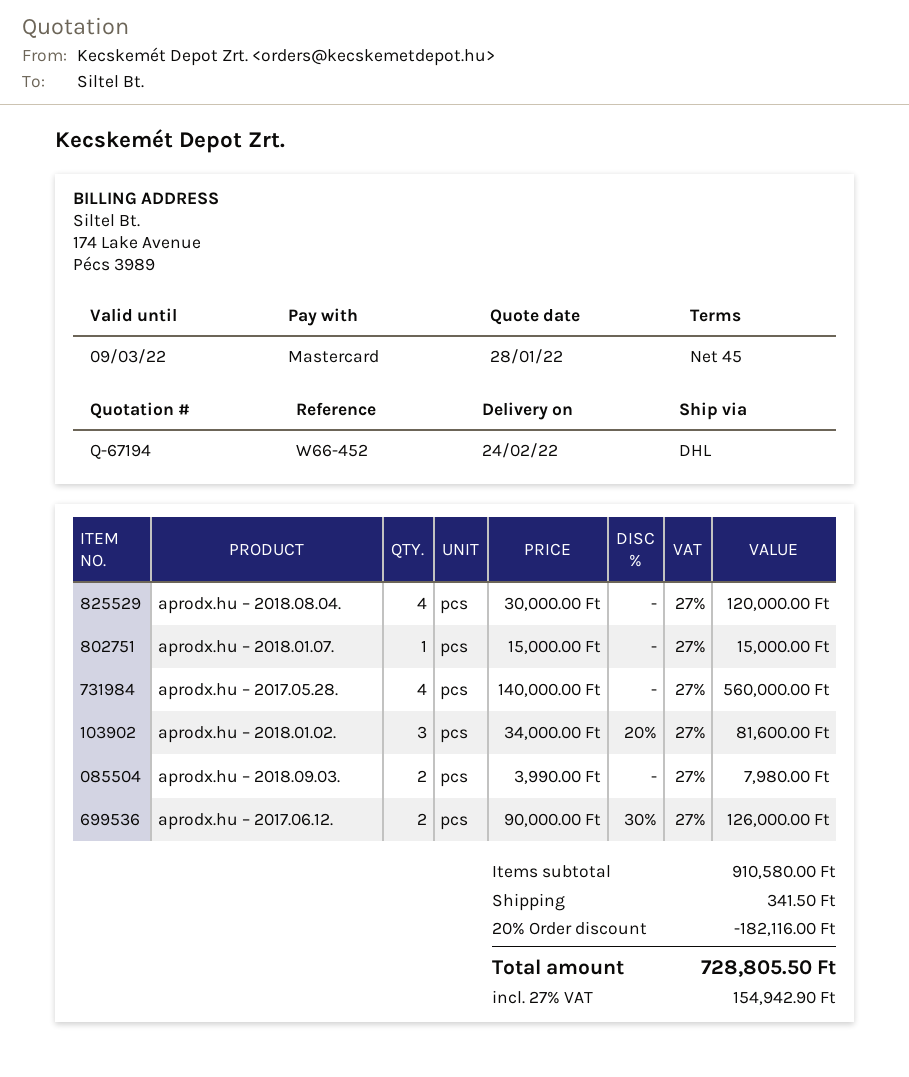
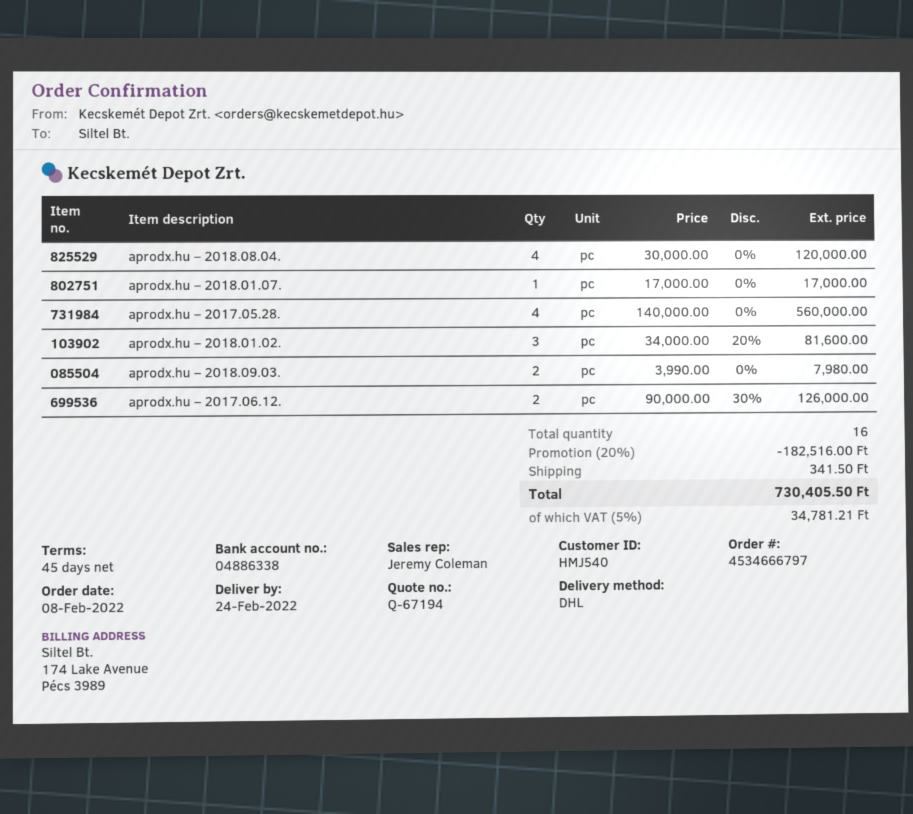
aprodx.hu – 2018.01.07.: 1 x 15000.00 = 15000.00 -> 1 x 17000.00 = 17000.00
discount: 20% = 182116.00 -> 20% = 182516.00
tax: 27% = 154942.90 -> 5% = 34781.21
total: 728805.50 -> 730405.50

